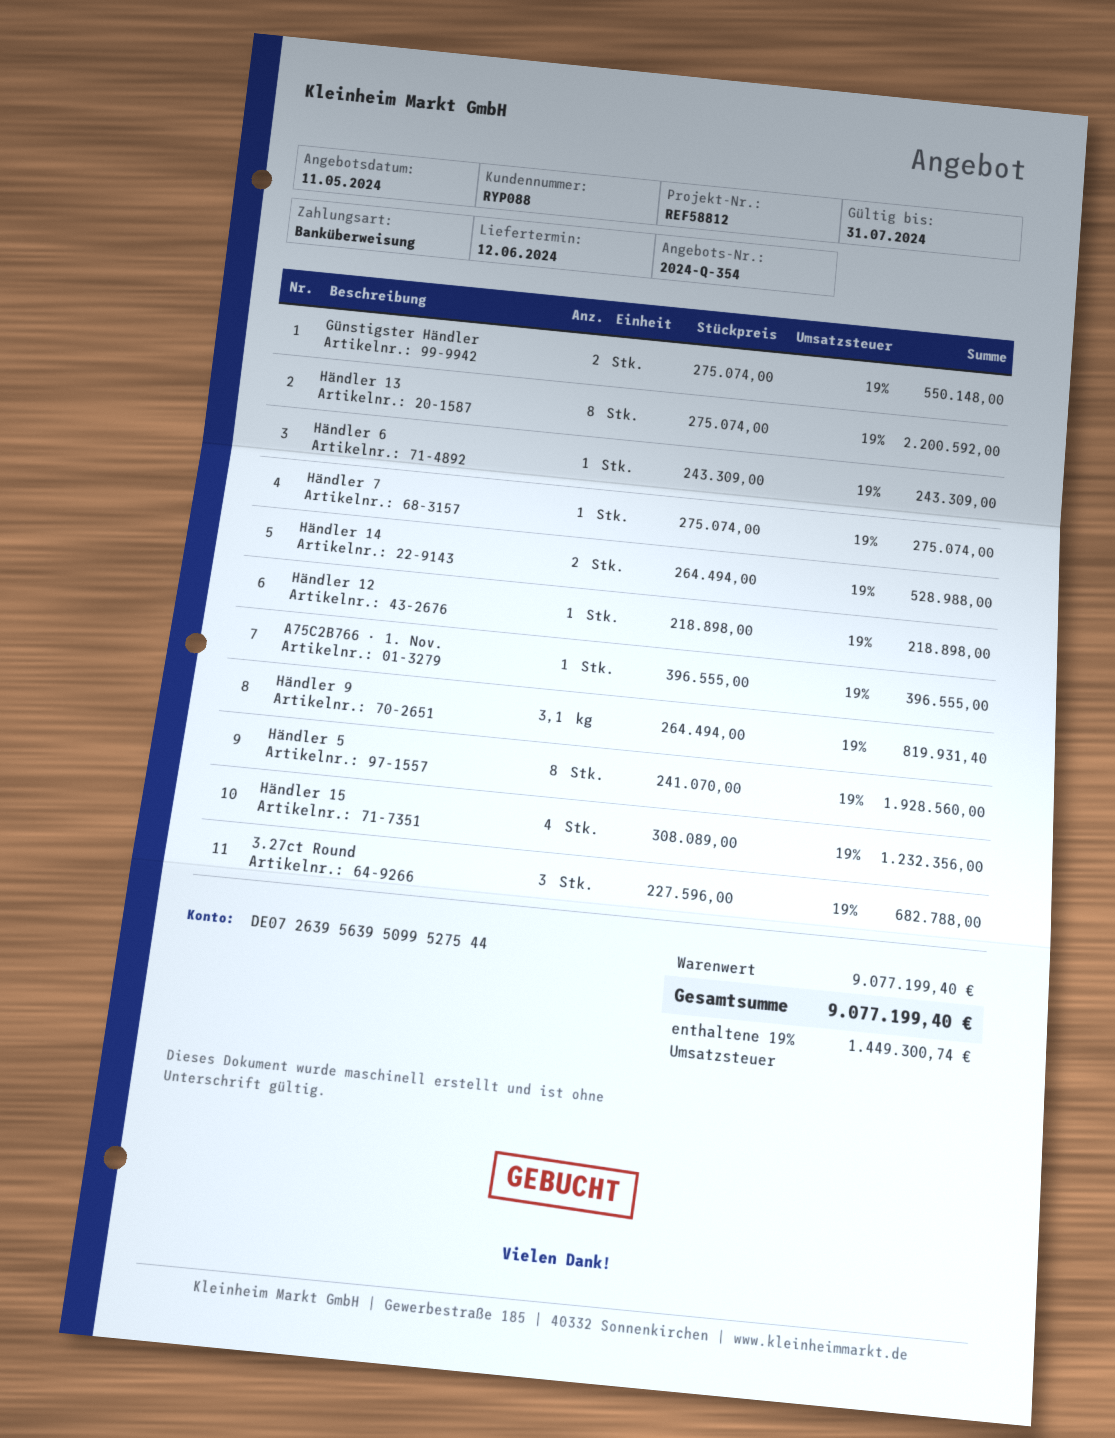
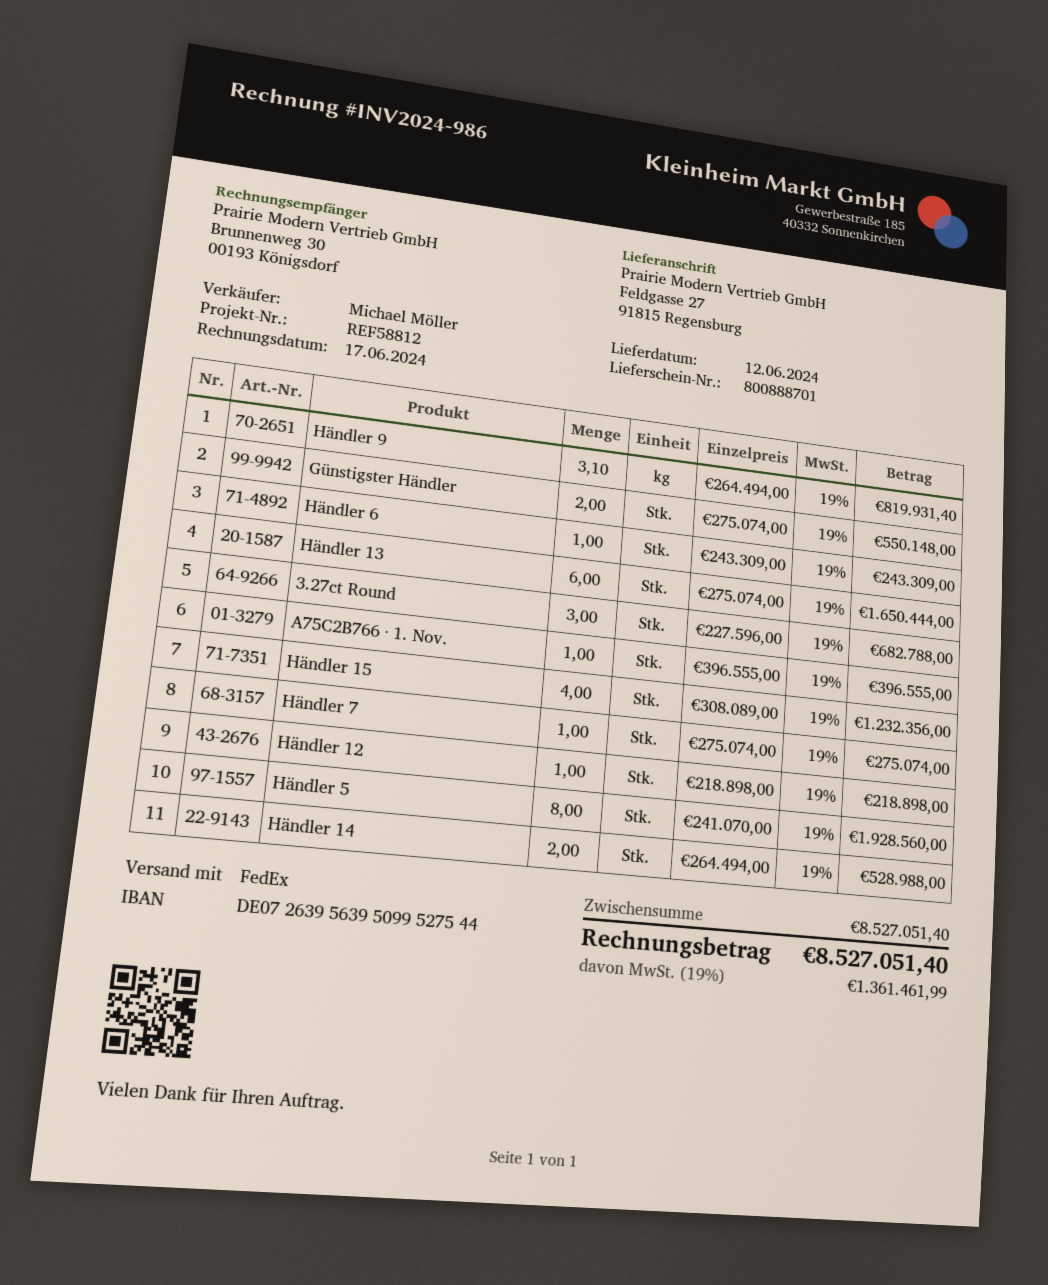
Händler 13: 8 x 275074.00 = 2200592.00 -> 6 x 275074.00 = 1650444.00
subtotal: 9077199.40 -> 8527051.40
tax: 19% = 1449300.74 -> 19% = 1361461.99
total: 9077199.40 -> 8527051.40

